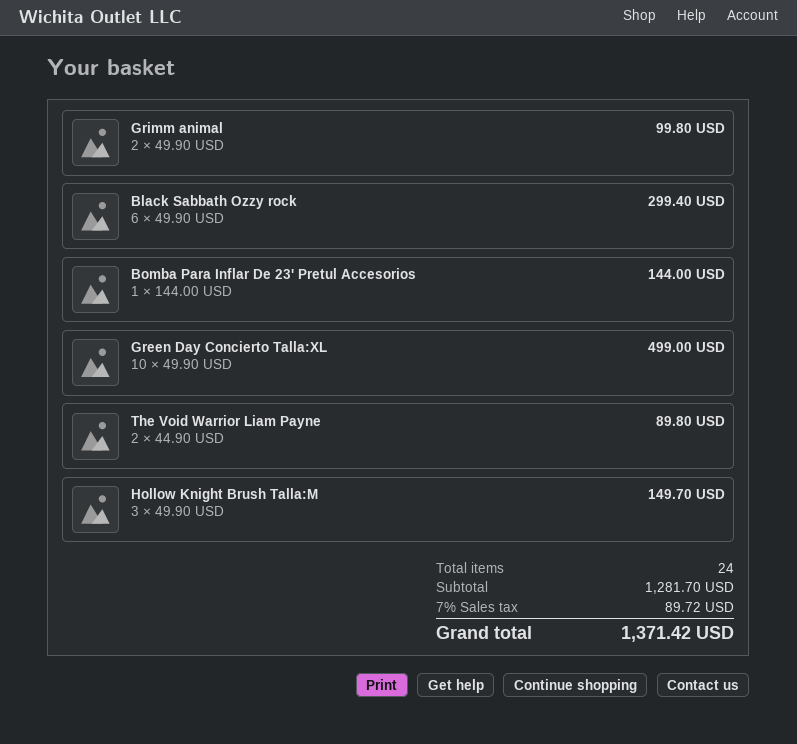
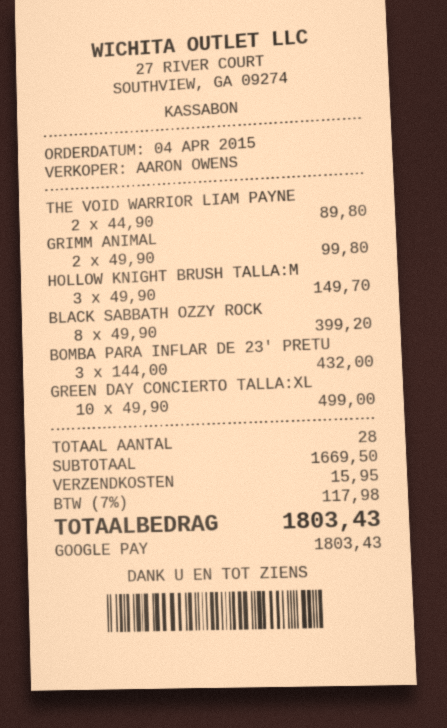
Black Sabbath Ozzy rock: 6 x 49.90 = 299.40 -> 8 x 49.90 = 399.20
Bomba Para Inflar De 23' Pretul Accesorios: 1 x 144.00 = 144.00 -> 3 x 144.00 = 432.00
total quantity: 24 -> 28
subtotal: 1281.70 -> 1669.50
shipping: none -> 15.95
tax: 7% = 89.72 -> 7% = 117.98
total: 1371.42 -> 1803.43

